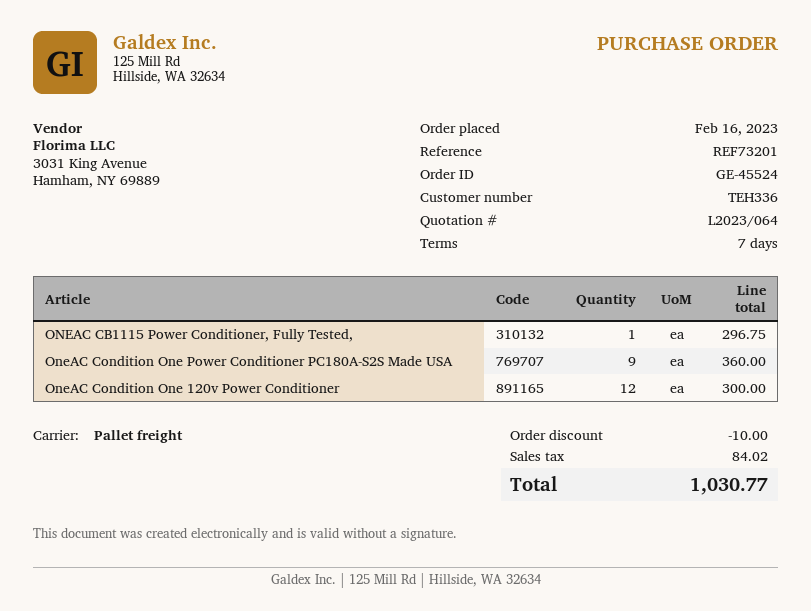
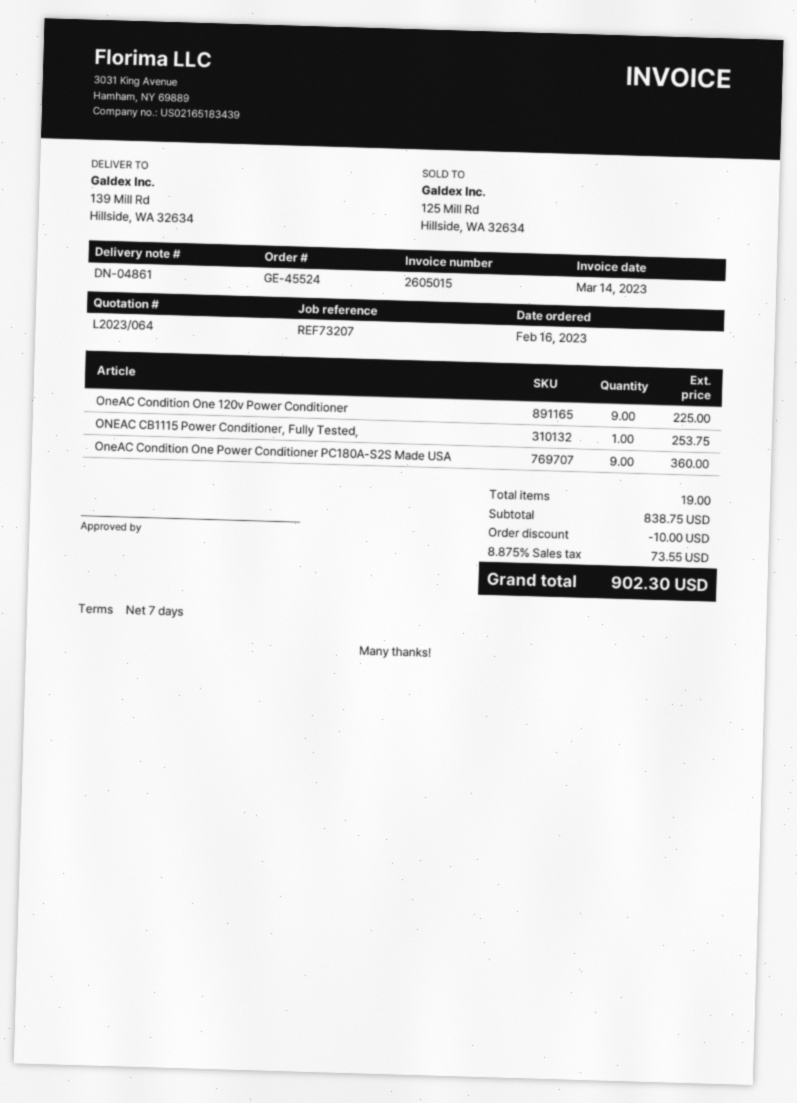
reference: REF73201 -> REF73207
ONEAC CB1115 Power Conditioner, Fully Tested,: 1 for 296.75 -> 1 for 253.75
OneAC Condition One 120v Power Conditioner: 12 for 300.00 -> 9 for 225.00
tax: 84.02 -> 73.55
total: 1030.77 -> 902.30

